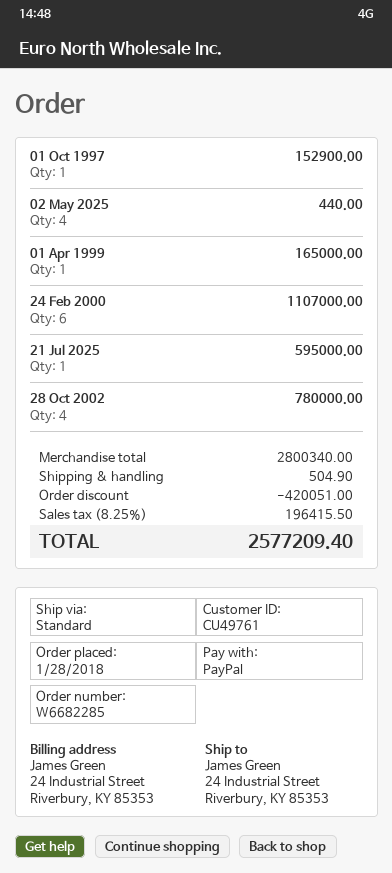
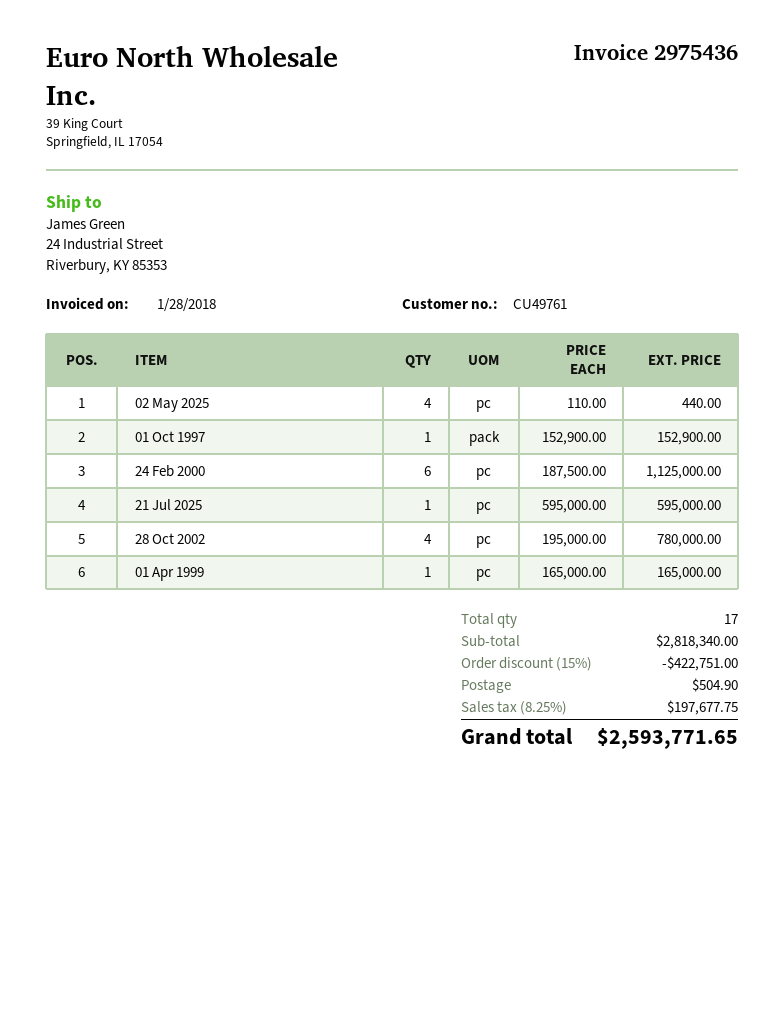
24 Feb 2000: 6 for 1107000.00 -> 6 for 1125000.00
subtotal: 2800340.00 -> 2818340.00
discount: 420051.00 -> 422751.00
tax: 8.25% = 196415.50 -> 8.25% = 197677.75
total: 2577209.40 -> 2593771.65

